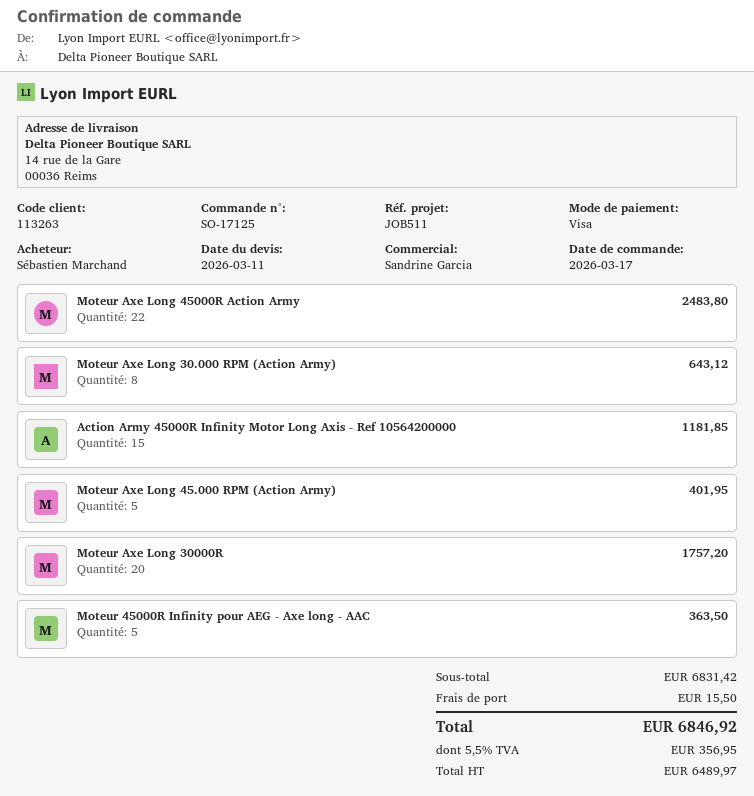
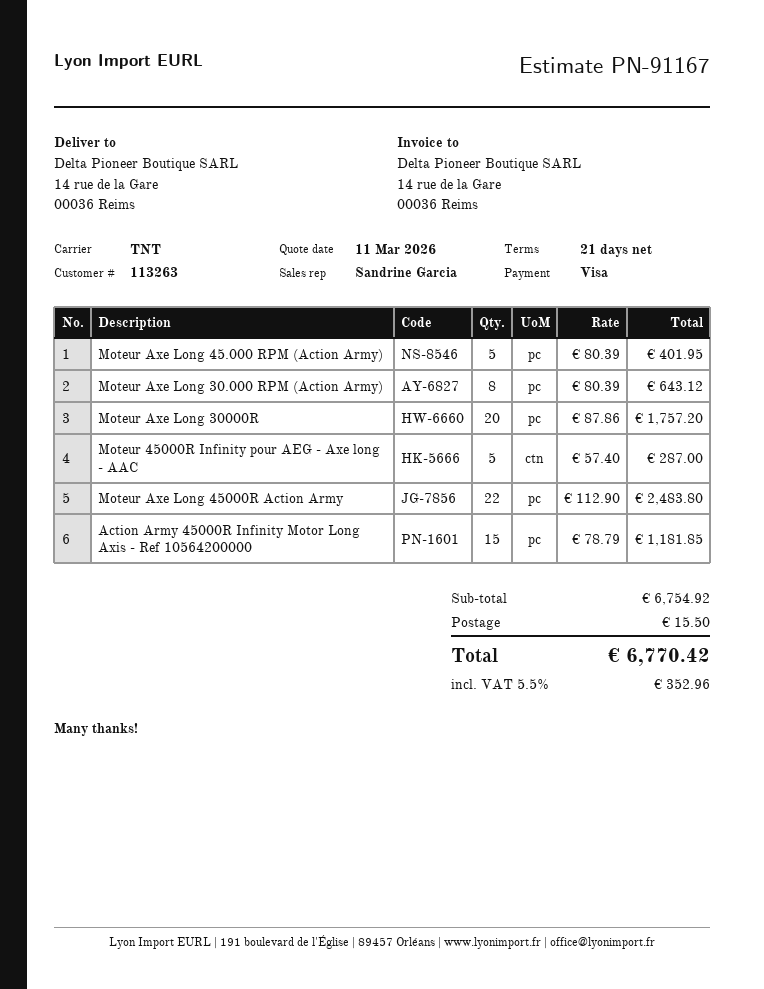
Moteur 45000R Infinity pour AEG - Axe long - AAC: 5 for 363.50 -> 5 for 287.00
subtotal: 6831.42 -> 6754.92
tax: 5.5% = 356.95 -> 5.5% = 352.96
total: 6846.92 -> 6770.42

